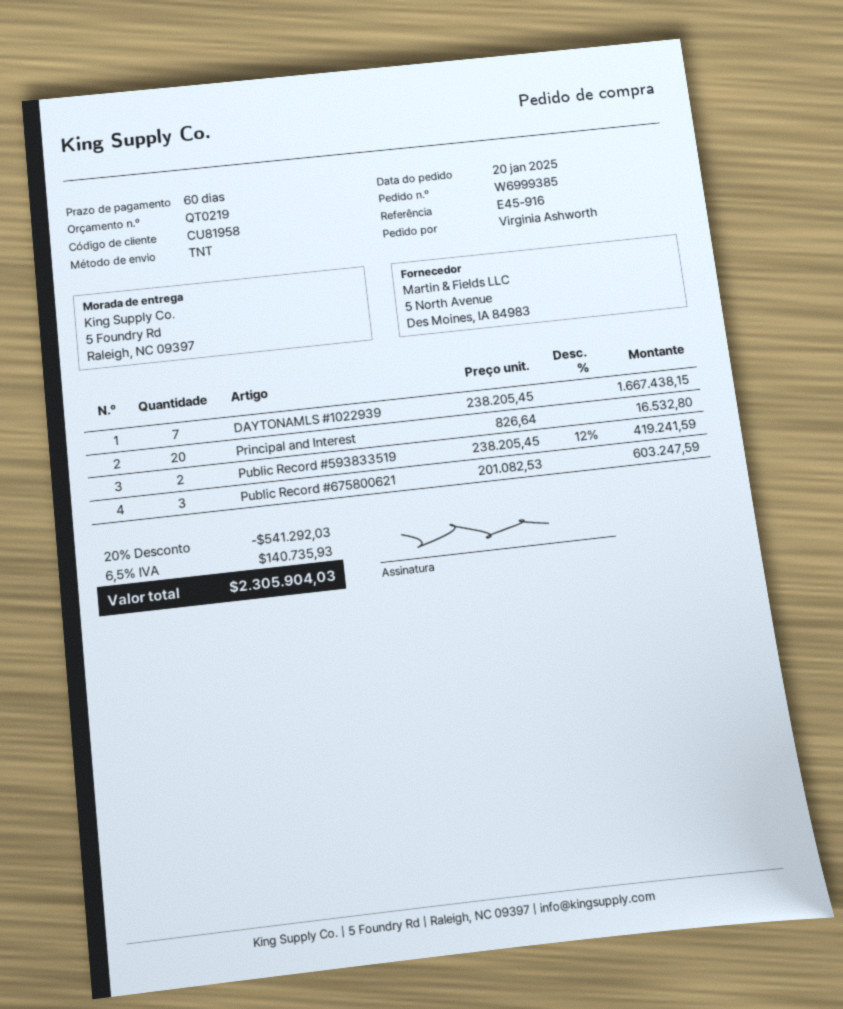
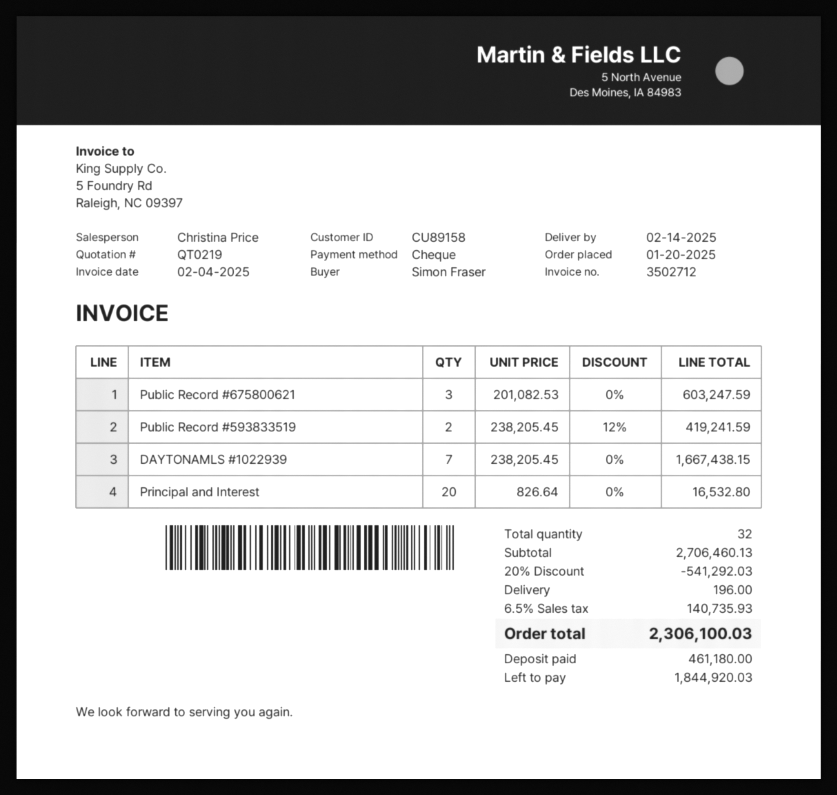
customer number: CU81958 -> CU89158
ordered by: Virginia Ashworth -> Simon Fraser
shipping: none -> 196.00
total: 2305904.03 -> 2306100.03

